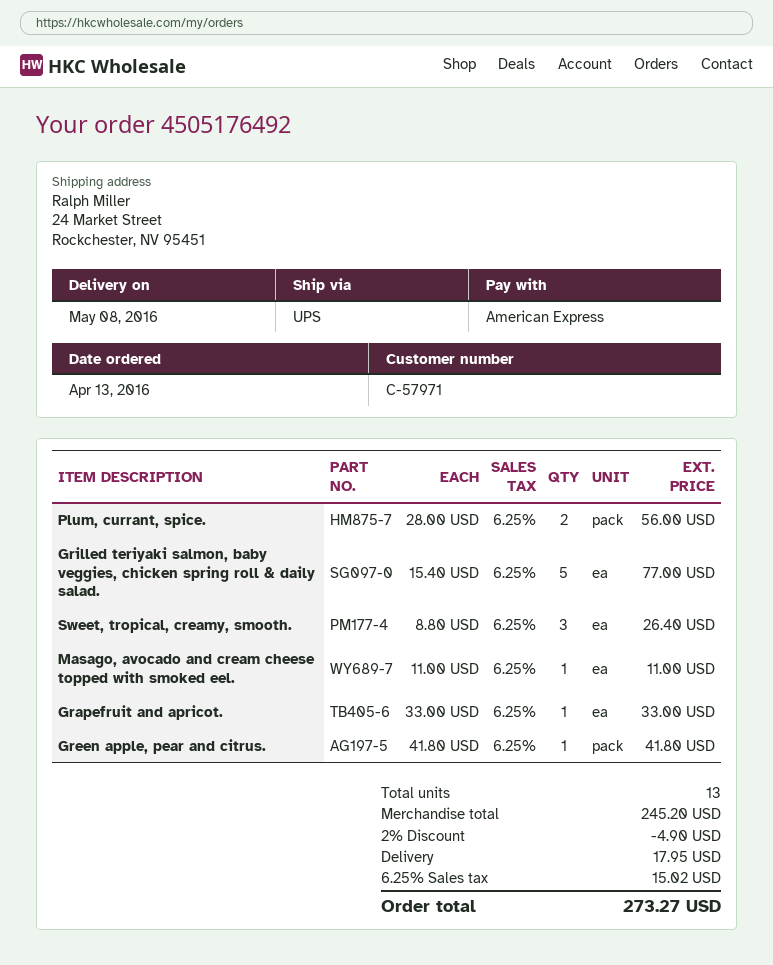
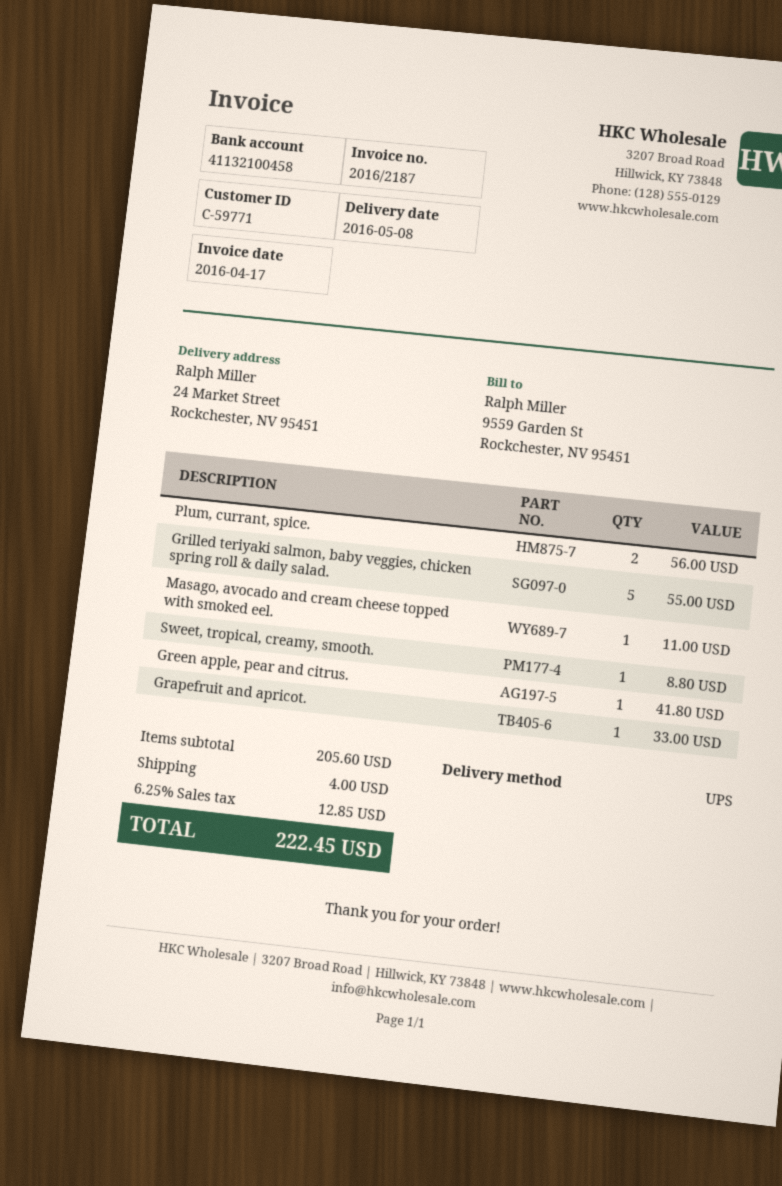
customer number: C-57971 -> C-59771
Grilled teriyaki salmon, baby veggies, chicken spring roll & daily salad.: 5 for 77.00 -> 5 for 55.00
Sweet, tropical, creamy, smooth.: 3 for 26.40 -> 1 for 8.80
subtotal: 245.20 -> 205.60
discount: 2% = 4.90 -> none
shipping: 17.95 -> 4.00
tax: 6.25% = 15.02 -> 6.25% = 12.85
total: 273.27 -> 222.45

